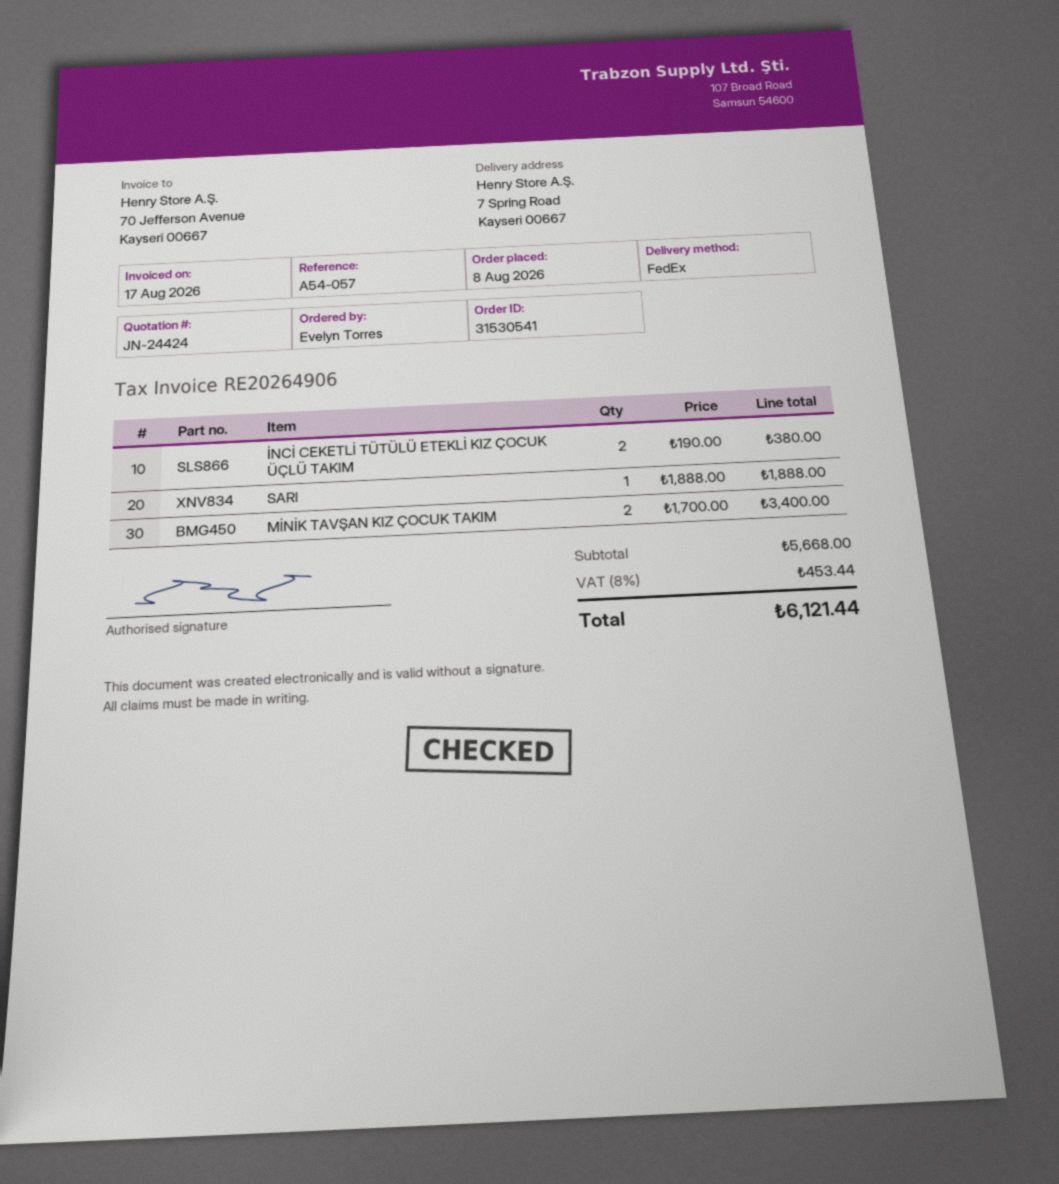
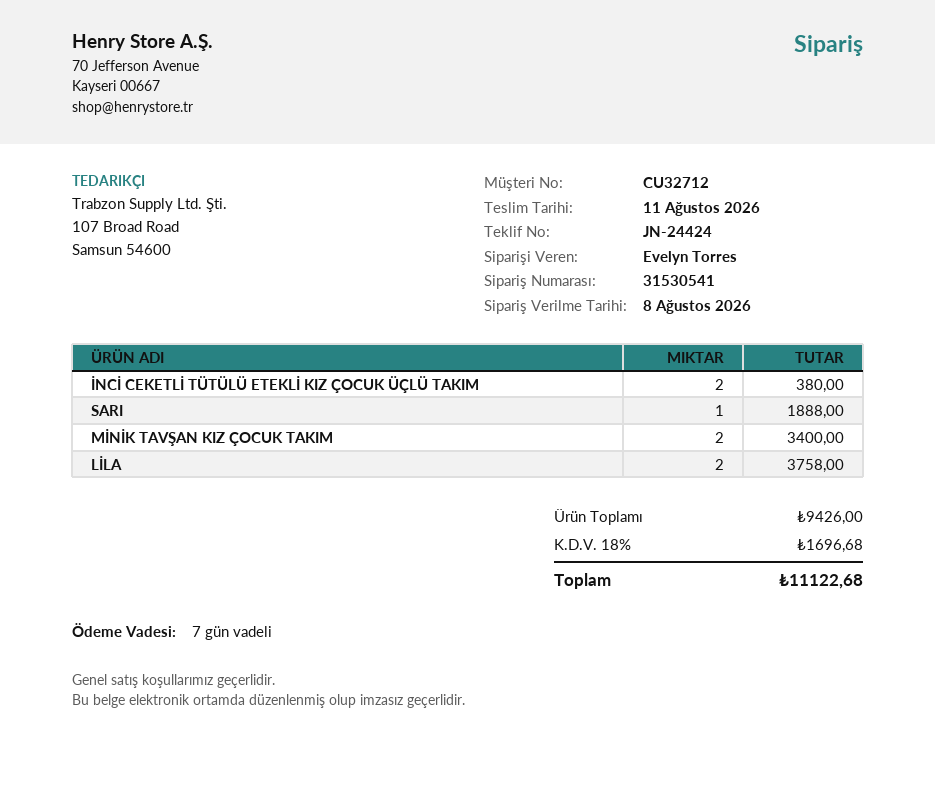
LİLA: none -> 2 for 3758.00
subtotal: 5668.00 -> 9426.00
tax: 8% = 453.44 -> 18% = 1696.68
total: 6121.44 -> 11122.68

